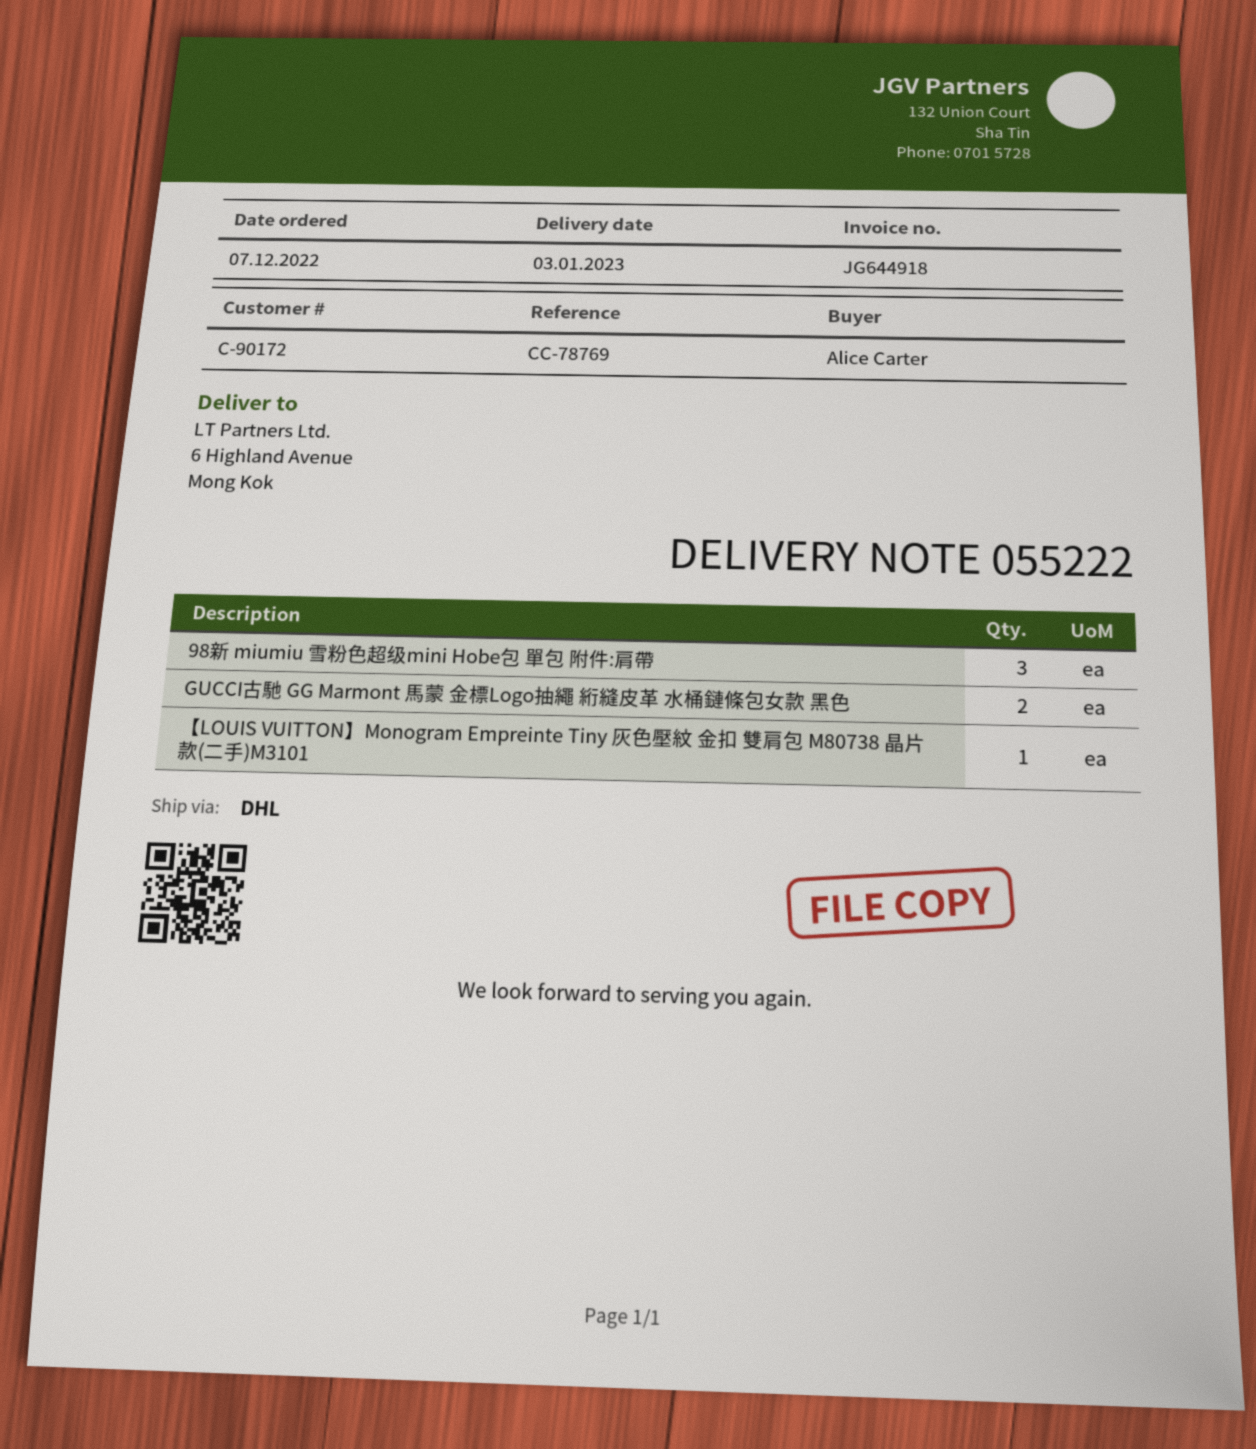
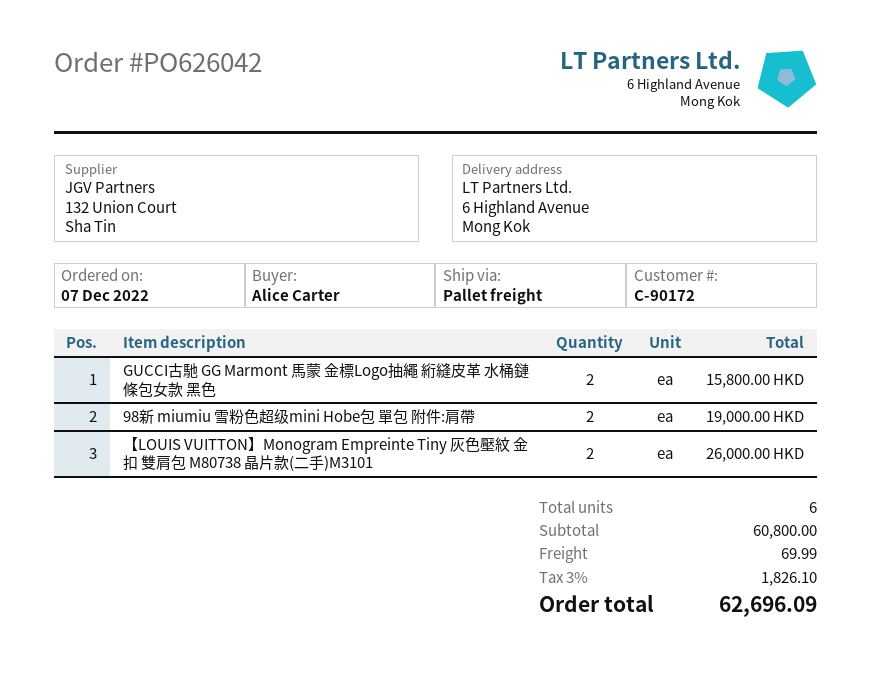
shipping method: DHL -> pallet freight
98新 miumiu 雪粉色超级mini Hobe包 單包 附件:肩帶: 3 -> 2
【LOUIS VUITTON】Monogram Empreinte Tiny 灰色壓紋 金扣 雙肩包 M80738 晶片款(二手)M3101: 1 -> 2

